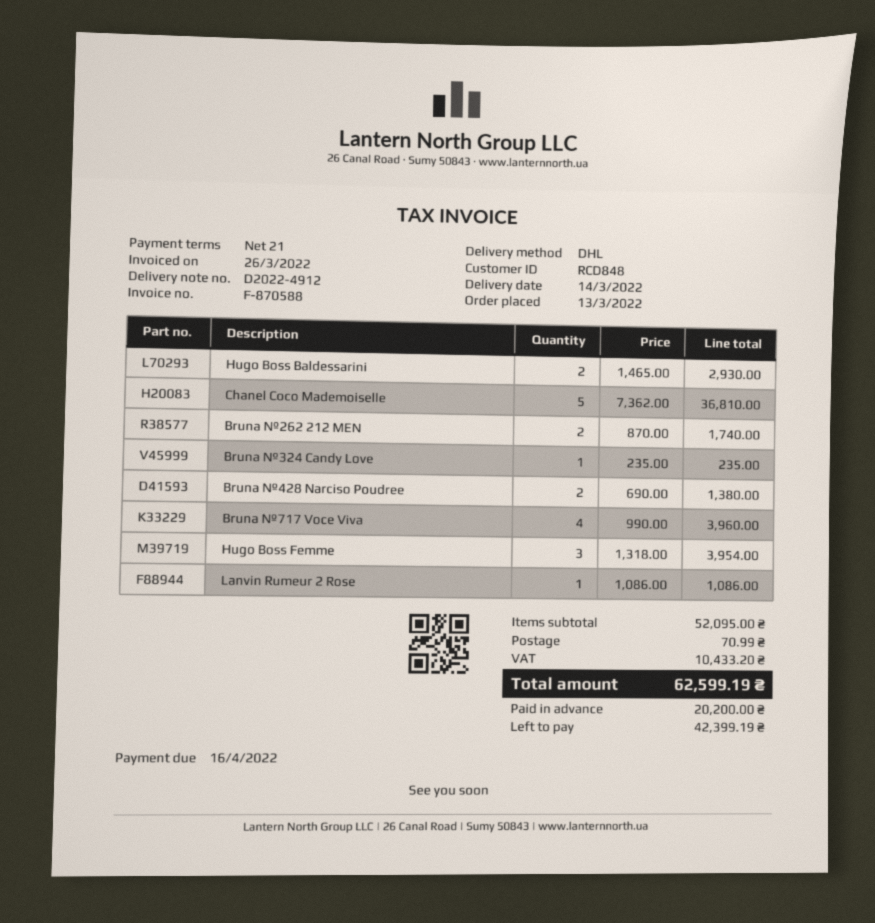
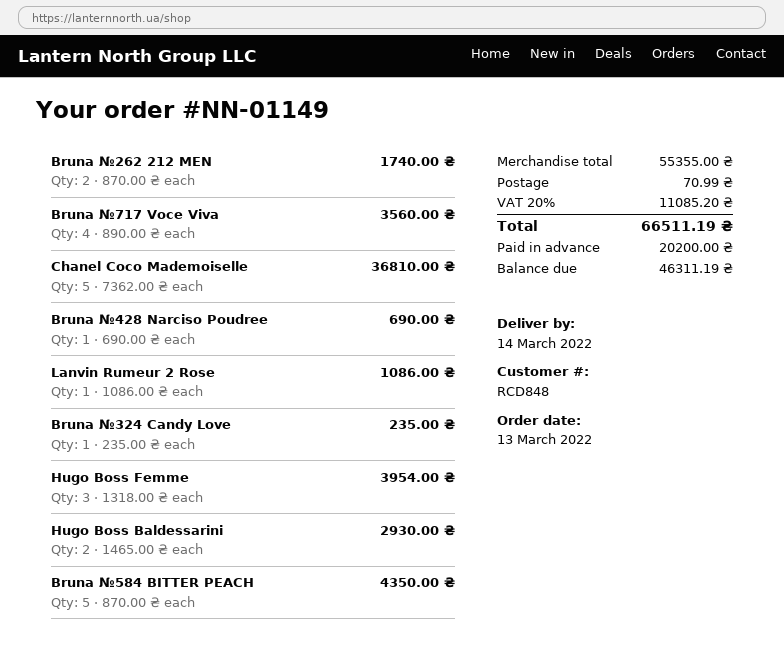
Bruna №428 Narciso Poudree: 2 x 690.00 = 1380.00 -> 1 x 690.00 = 690.00
Bruna №717 Voce Viva: 4 x 990.00 = 3960.00 -> 4 x 890.00 = 3560.00
Bruna №584 BITTER PEACH: none -> 5 x 870.00 = 4350.00
subtotal: 52095.00 -> 55355.00
tax: 10433.20 -> 11085.20
total: 62599.19 -> 66511.19
balance: 42399.19 -> 46311.19

